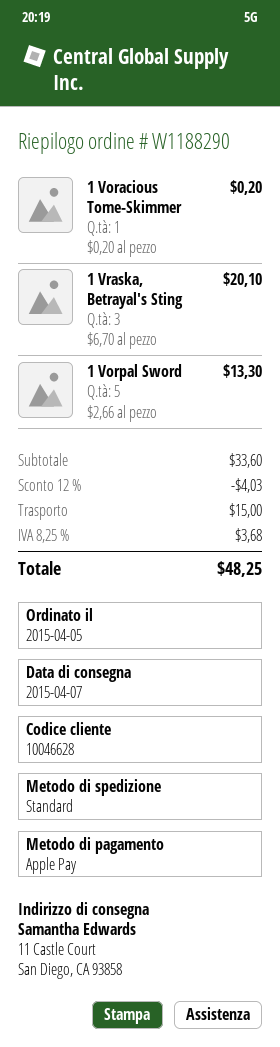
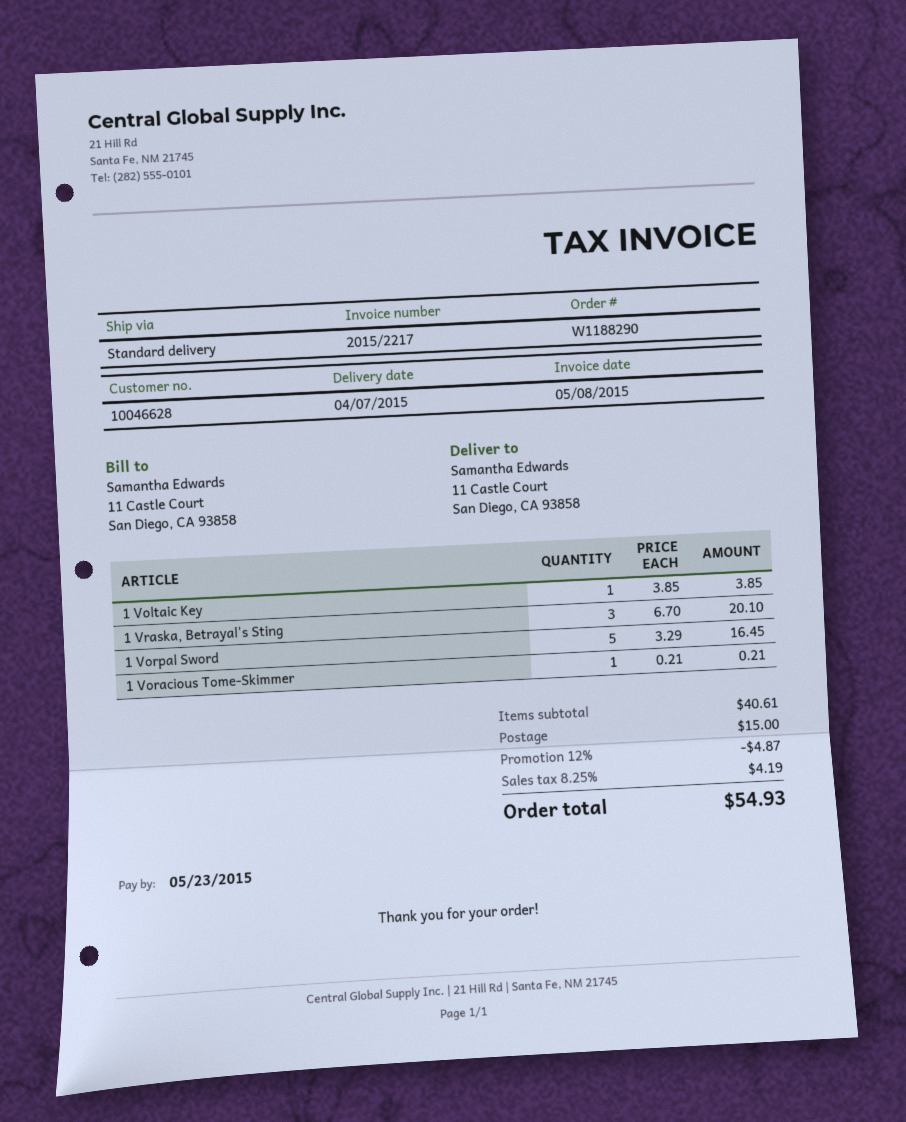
1 Voracious Tome-Skimmer: 1 x 0.20 = 0.20 -> 1 x 0.21 = 0.21
1 Vorpal Sword: 5 x 2.66 = 13.30 -> 5 x 3.29 = 16.45
1 Voltaic Key: none -> 1 x 3.85 = 3.85
subtotal: 33.60 -> 40.61
discount: 12% = 4.03 -> 12% = 4.87
tax: 8.25% = 3.68 -> 8.25% = 4.19
total: 48.25 -> 54.93

